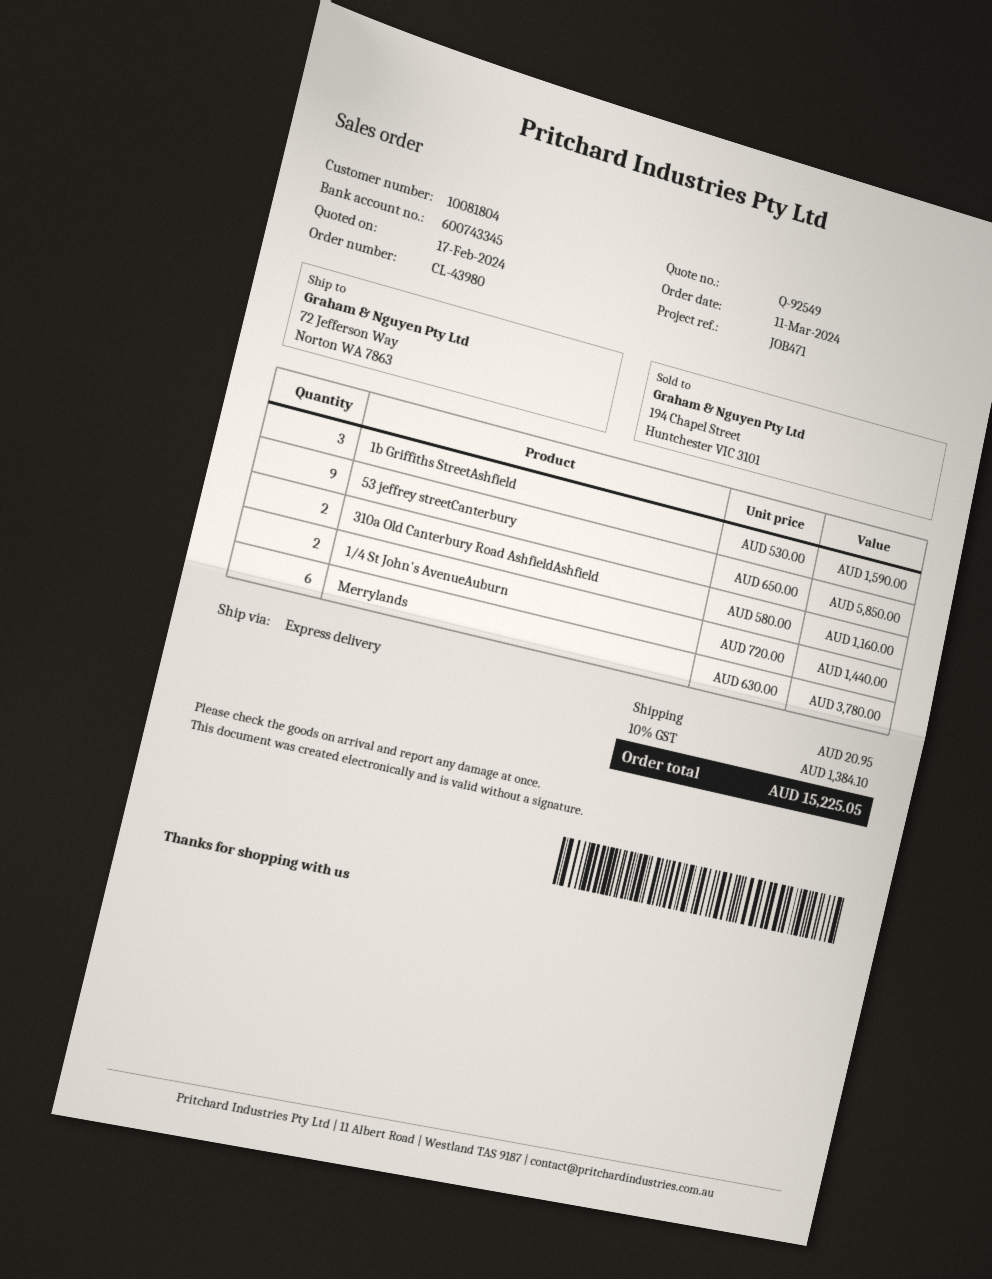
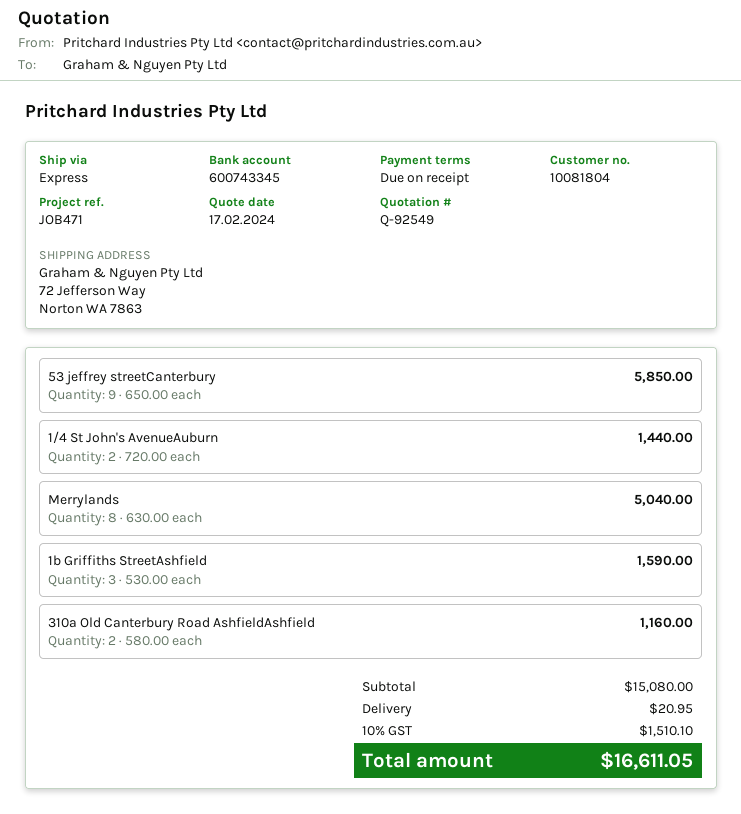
Merrylands: 6 x 630.00 = 3780.00 -> 8 x 630.00 = 5040.00
tax: 10% = 1384.10 -> 10% = 1510.10
total: 15225.05 -> 16611.05

